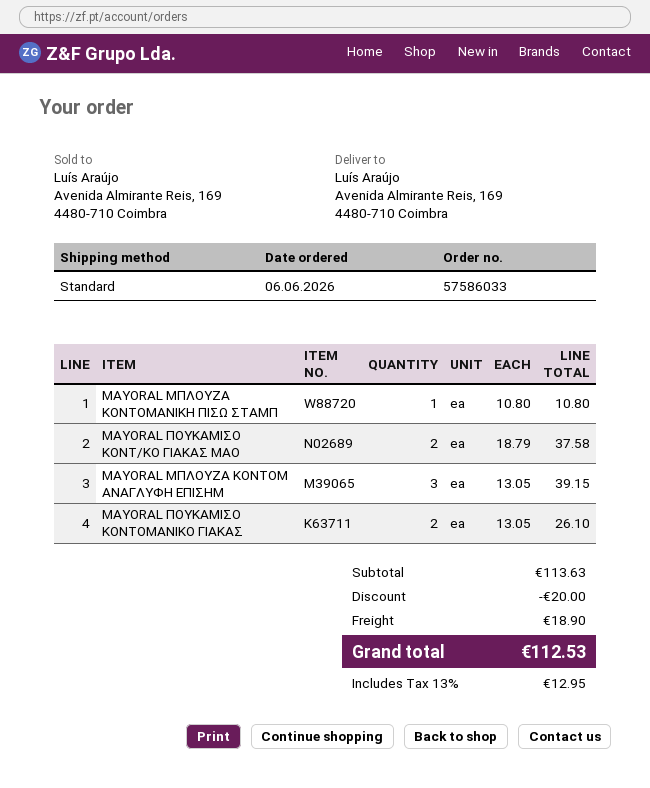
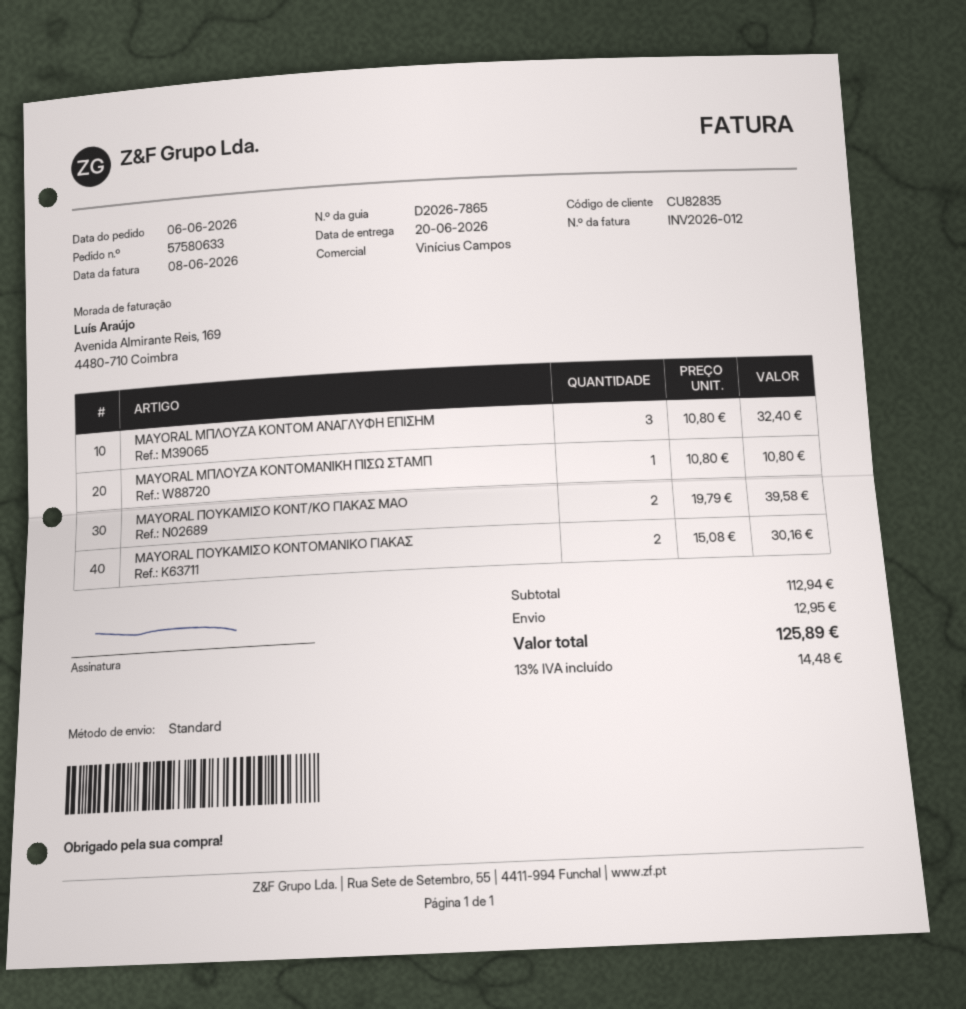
order number: 57586033 -> 57580633
MAYORAL ΠΟΥΚΑΜΙΣΟ ΚΟΝΤ/ΚΟ ΓΙΑΚΑΣ ΜΑΟ: 2 x 18.79 = 37.58 -> 2 x 19.79 = 39.58
MAYORAL ΜΠΛΟΥΖΑ ΚΟΝΤΟΜ ΑΝΑΓΛΥΦΗ ΕΠΙΣΗΜ: 3 x 13.05 = 39.15 -> 3 x 10.80 = 32.40
MAYORAL ΠΟΥΚΑΜΙΣΟ ΚΟΝΤΟΜΑΝΙΚΟ ΓΙΑΚΑΣ: 2 x 13.05 = 26.10 -> 2 x 15.08 = 30.16
subtotal: 113.63 -> 112.94
discount: 20.00 -> none
shipping: 18.90 -> 12.95
tax: 13% = 12.95 -> 13% = 14.48
total: 112.53 -> 125.89

